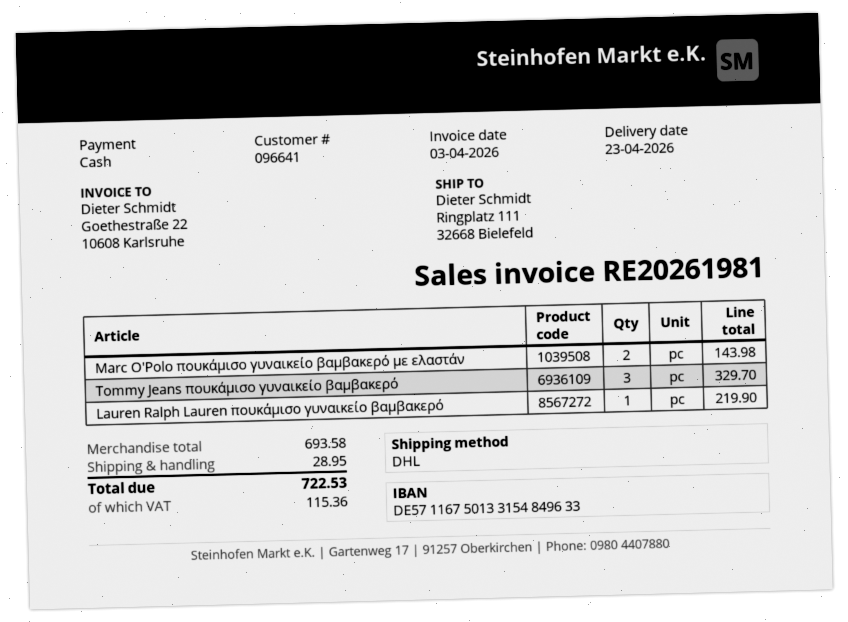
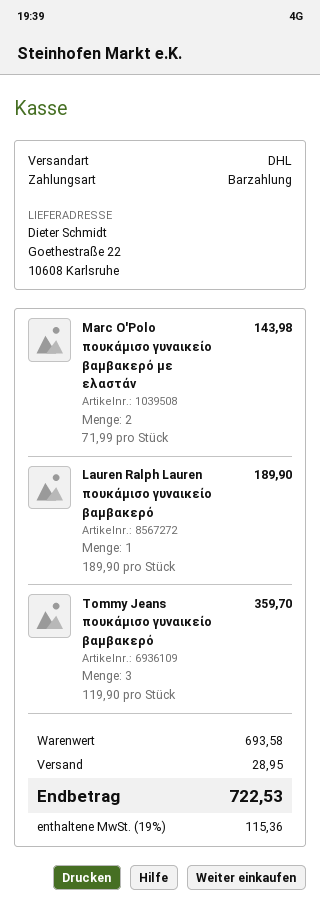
ship to: Ringplatz 111, 32668 Bielefeld -> Goethestraße 22, 10608 Karlsruhe
Tommy Jeans πουκάμισο γυναικείο βαμβακερό: 3 for 329.70 -> 3 for 359.70
Lauren Ralph Lauren πουκάμισο γυναικείο βαμβακερό: 1 for 219.90 -> 1 for 189.90

